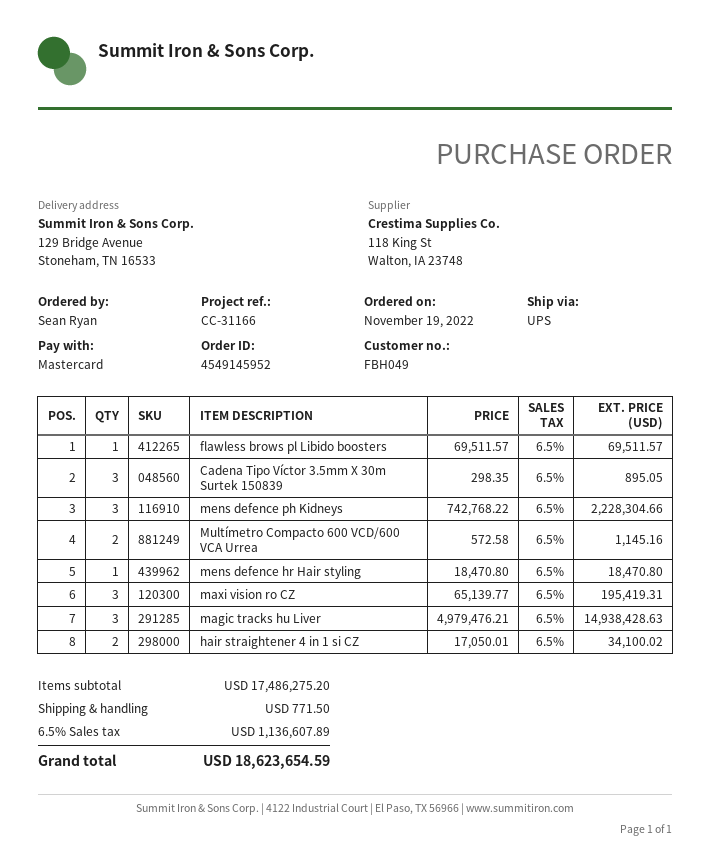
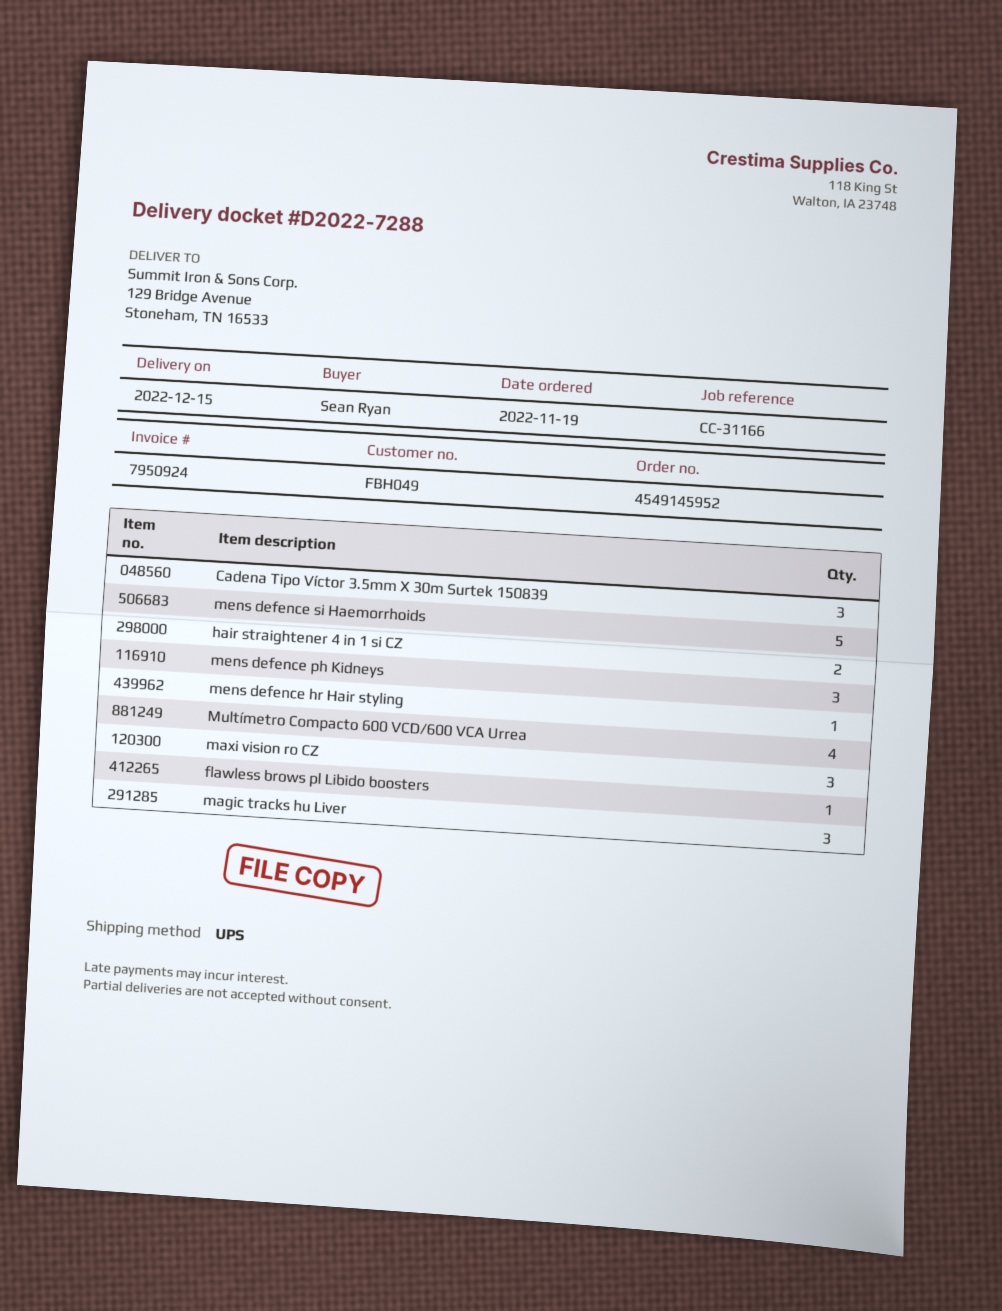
Multímetro Compacto 600 VCD/600 VCA Urrea: 2 -> 4
mens defence si Haemorrhoids: none -> 5

